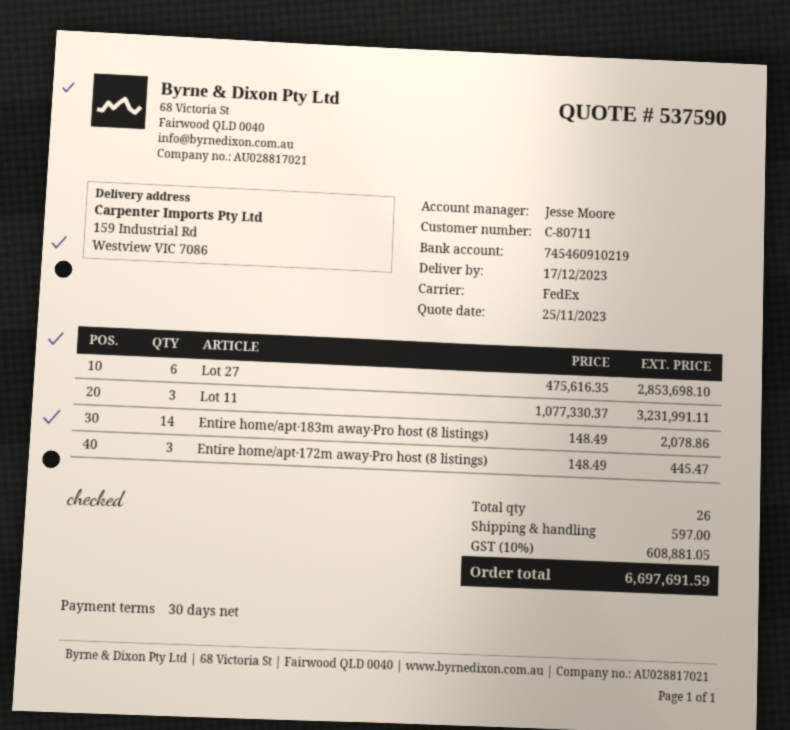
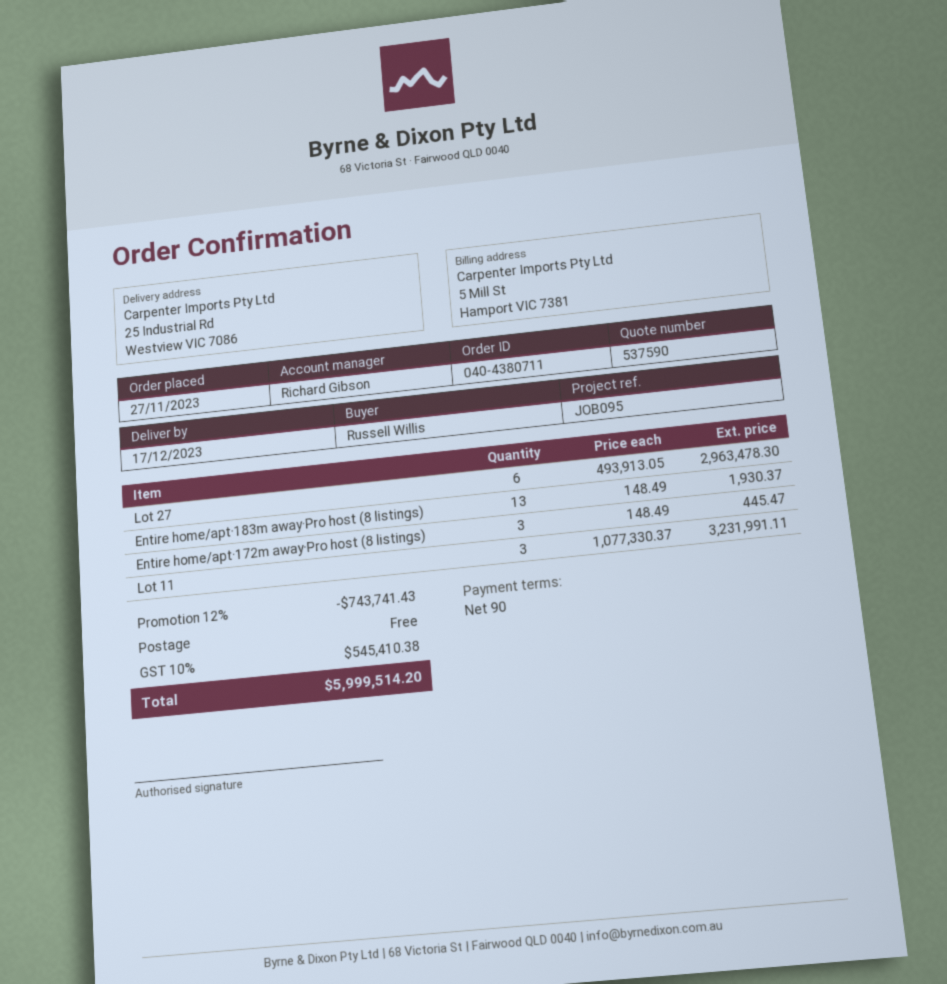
payment terms: 30 days -> 90 days
sales rep: Jesse Moore -> Richard Gibson
ship to: 159 Industrial Rd, Westview VIC 7086 -> 25 Industrial Rd, Westview VIC 7086
Lot 27: 6 x 475616.35 = 2853698.10 -> 6 x 493913.05 = 2963478.30
Entire home/apt·183m away·Pro host (8 listings): 14 x 148.49 = 2078.86 -> 13 x 148.49 = 1930.37
discount: none -> 12% = 743741.43
shipping: 597.00 -> 0.00
tax: 10% = 608881.05 -> 10% = 545410.38
total: 6697691.59 -> 5999514.20

